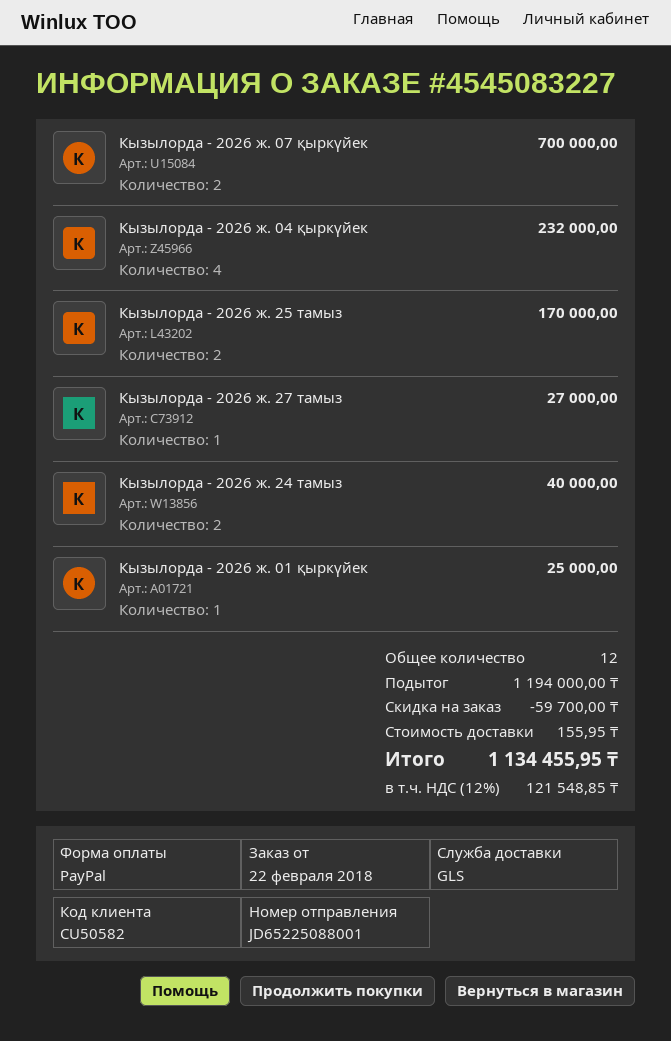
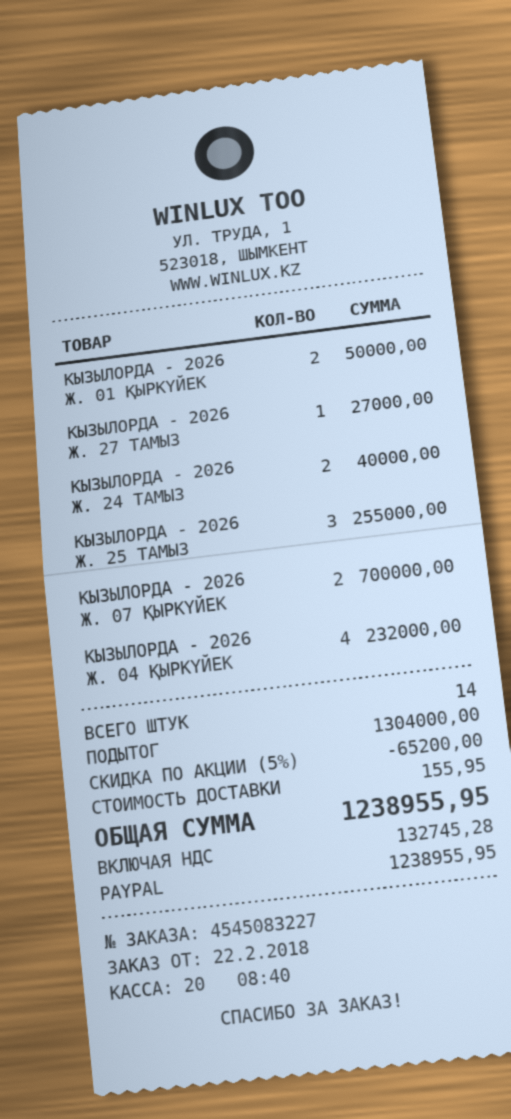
Кызылорда - 2026 ж. 25 тамыз: 2 for 170000.00 -> 3 for 255000.00
Кызылорда - 2026 ж. 01 қыркүйек: 1 for 25000.00 -> 2 for 50000.00
total quantity: 12 -> 14
subtotal: 1194000.00 -> 1304000.00
discount: 59700.00 -> 65200.00
tax: 121548.85 -> 132745.28
total: 1134455.95 -> 1238955.95

